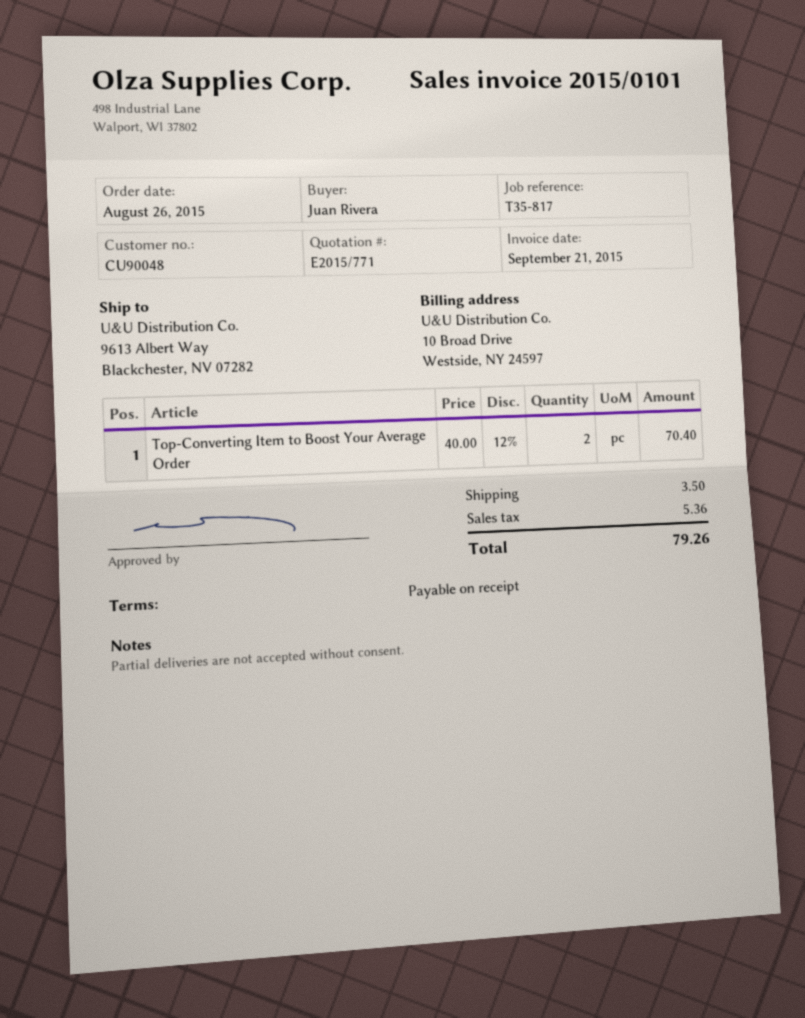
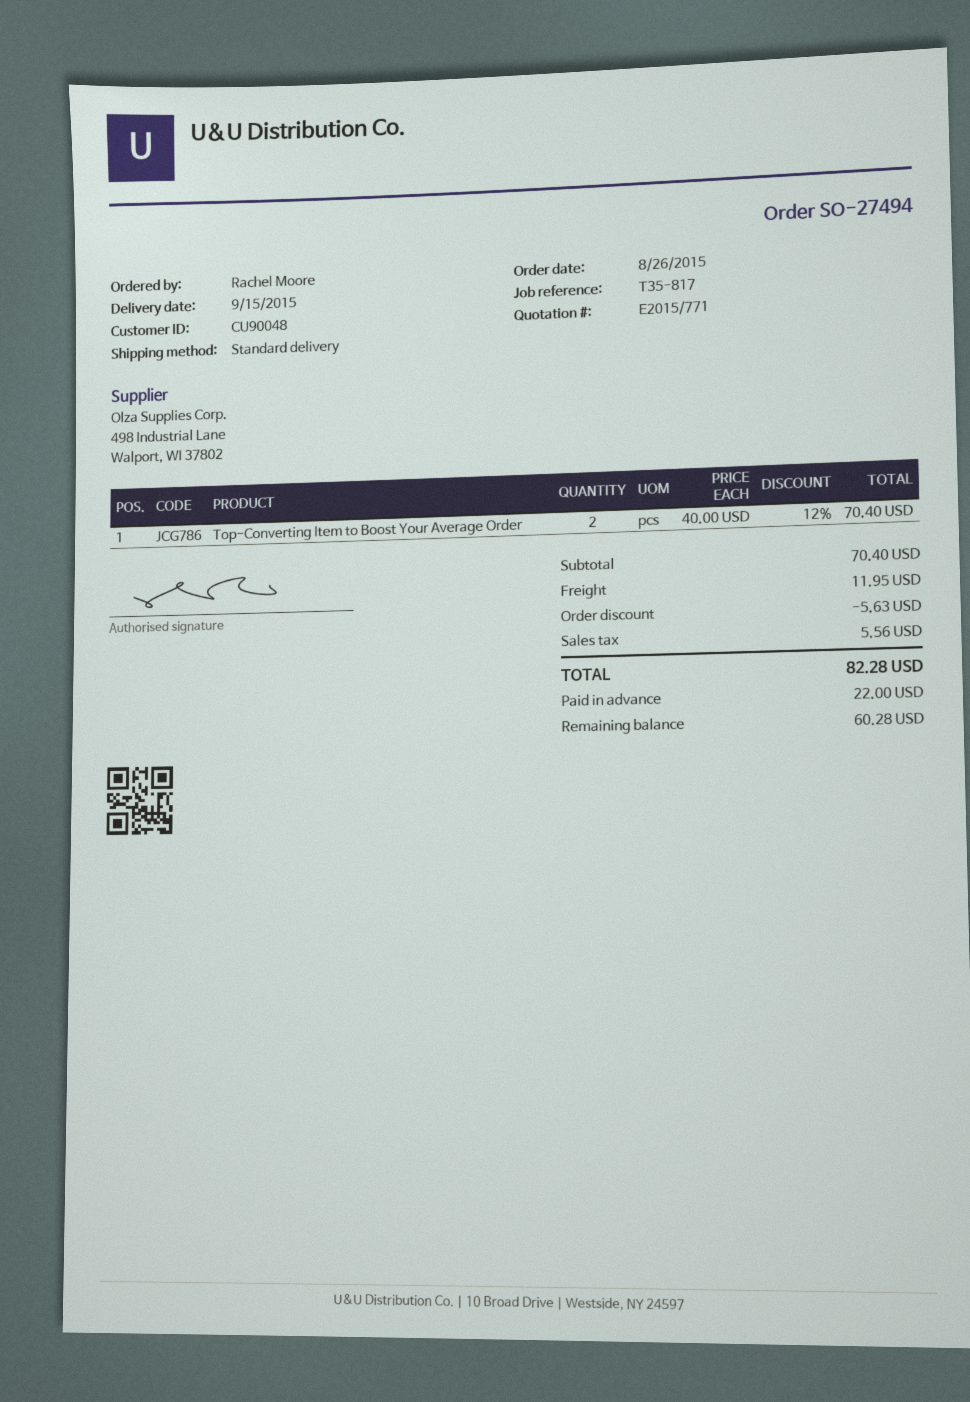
ordered by: Juan Rivera -> Rachel Moore
discount: none -> 5.63
shipping: 3.50 -> 11.95
tax: 5.36 -> 5.56
total: 79.26 -> 82.28

